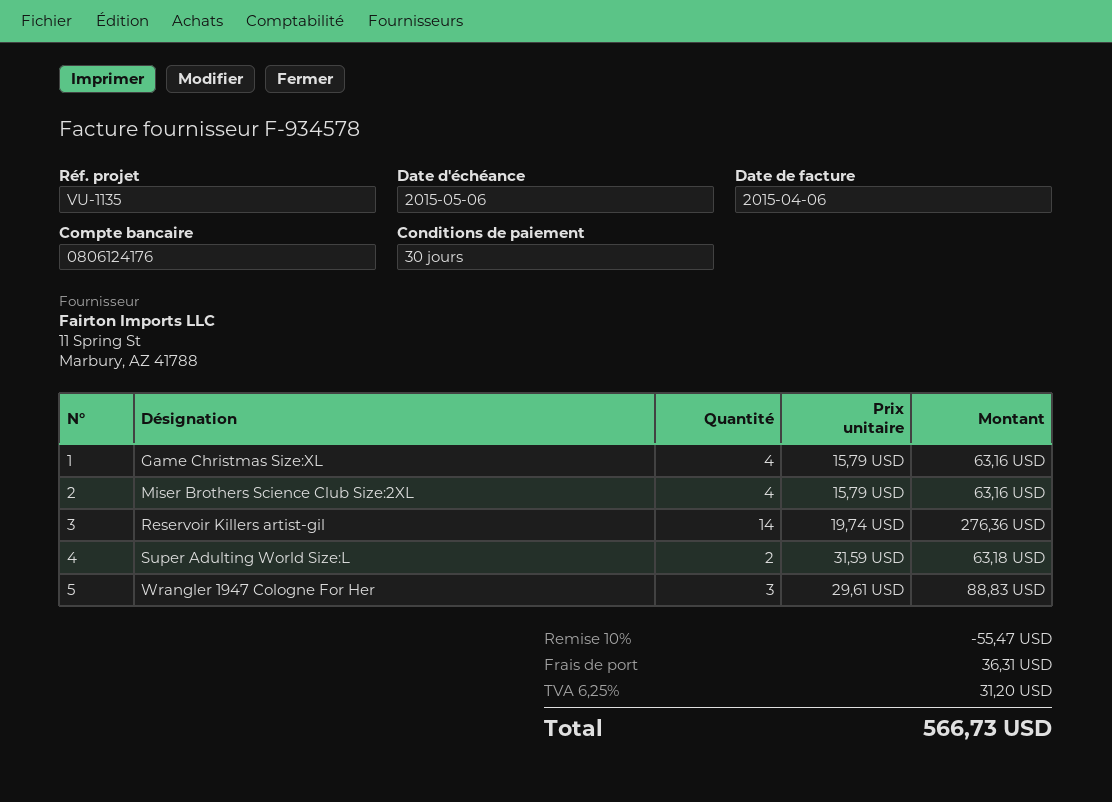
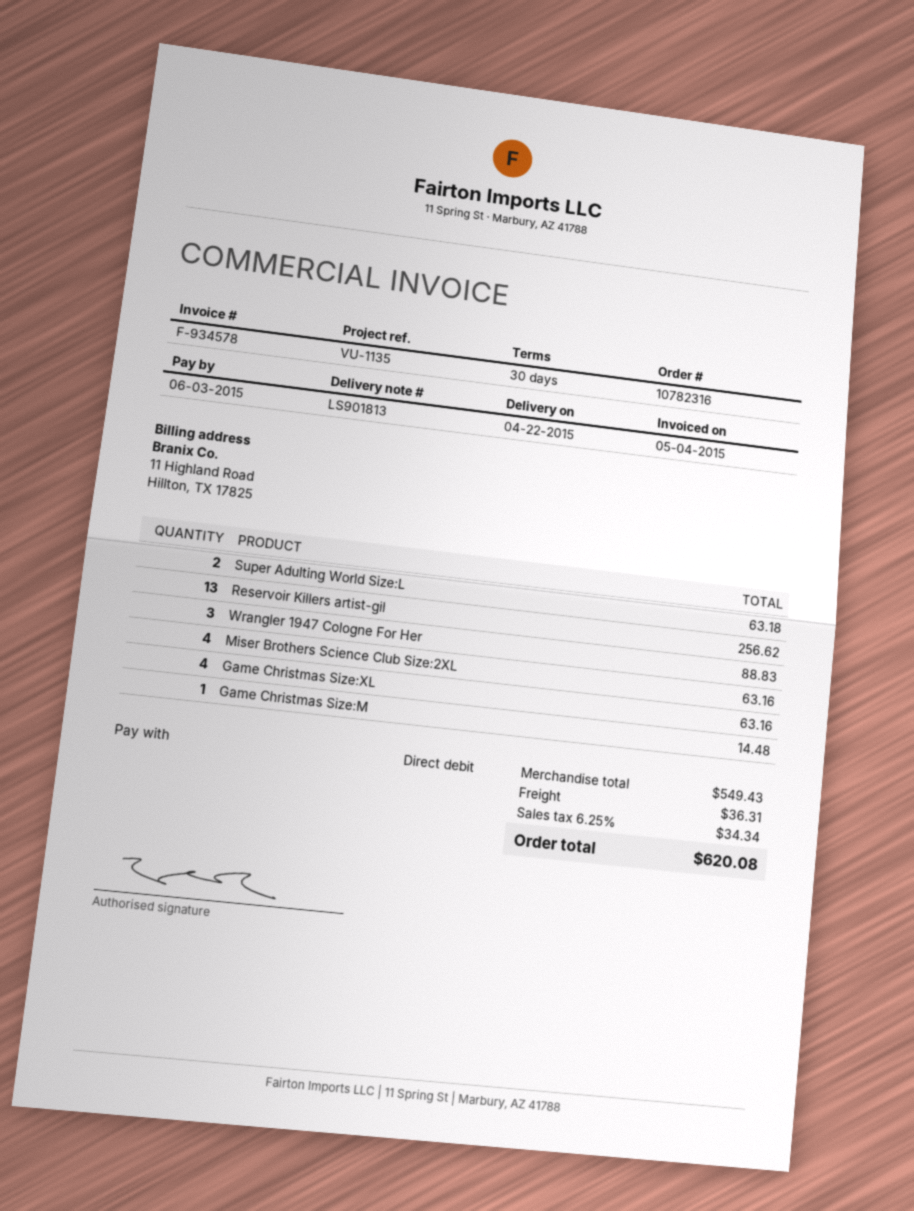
invoice date: 2015-04-06 -> 2015-05-04
due date: 2015-05-06 -> 2015-06-03
Reservoir Killers artist-gil: 14 for 276.36 -> 13 for 256.62
Game Christmas Size:M: none -> 1 for 14.48
discount: 10% = 55.47 -> none
tax: 6.25% = 31.20 -> 6.25% = 34.34
total: 566.73 -> 620.08

